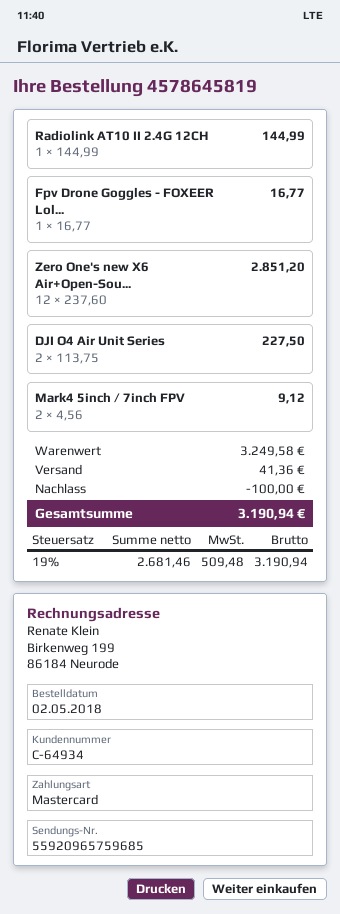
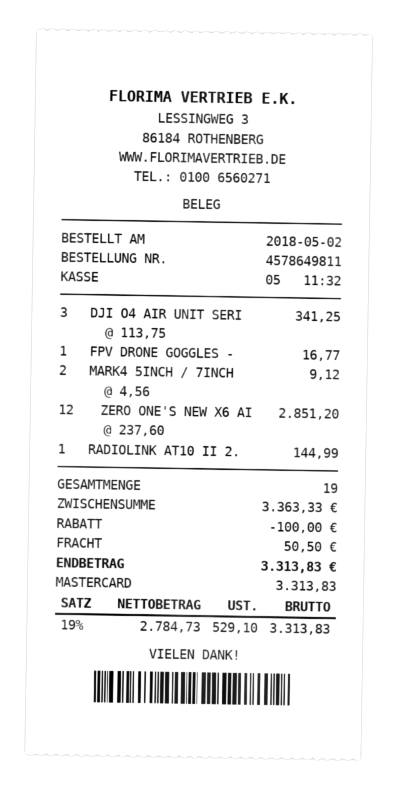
order number: 4578645819 -> 4578649811
DJI O4 Air Unit Series: 2 x 113.75 = 227.50 -> 3 x 113.75 = 341.25
subtotal: 3249.58 -> 3363.33
shipping: 41.36 -> 50.50
net: 2681.46 -> 2784.73
tax: 19% = 509.48 -> 19% = 529.10
total: 3190.94 -> 3313.83

